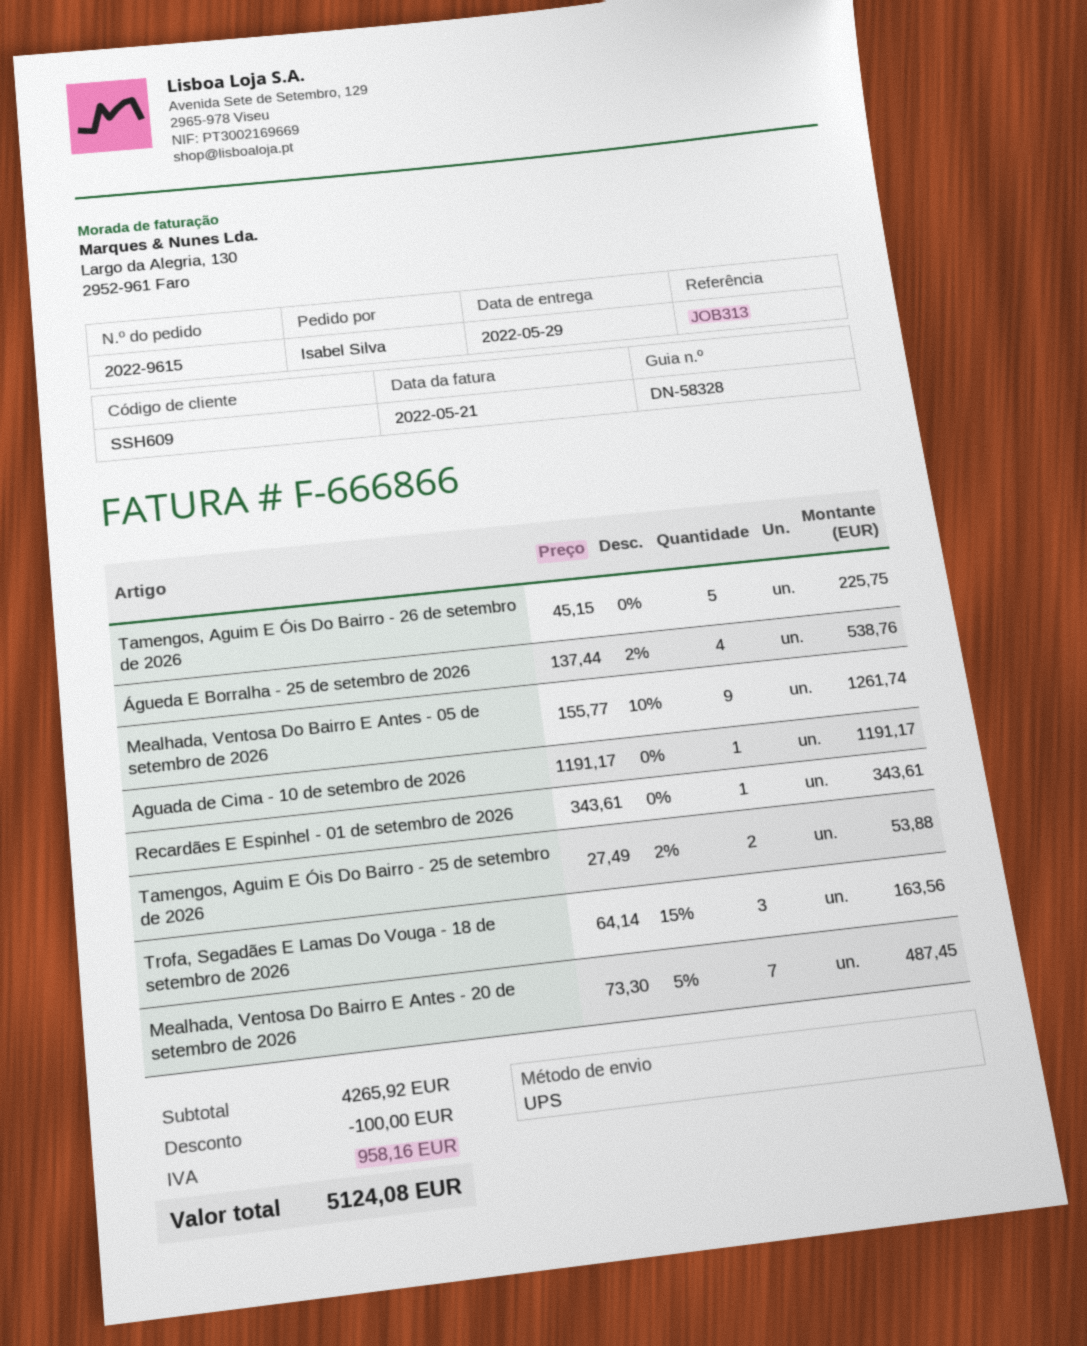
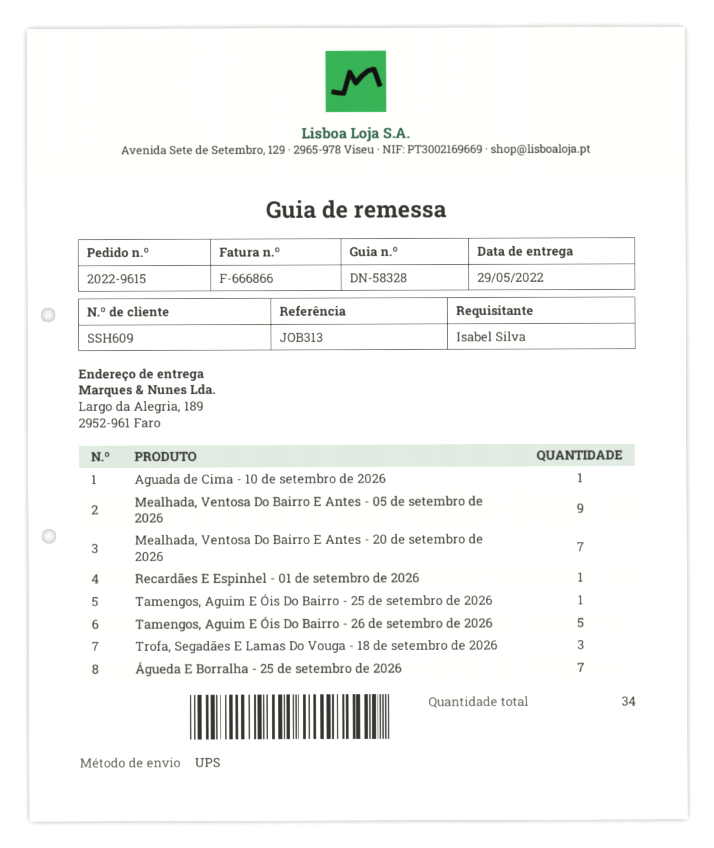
Águeda E Borralha - 25 de setembro de 2026: 4 -> 7
Tamengos, Aguim E Óis Do Bairro - 25 de setembro de 2026: 2 -> 1

